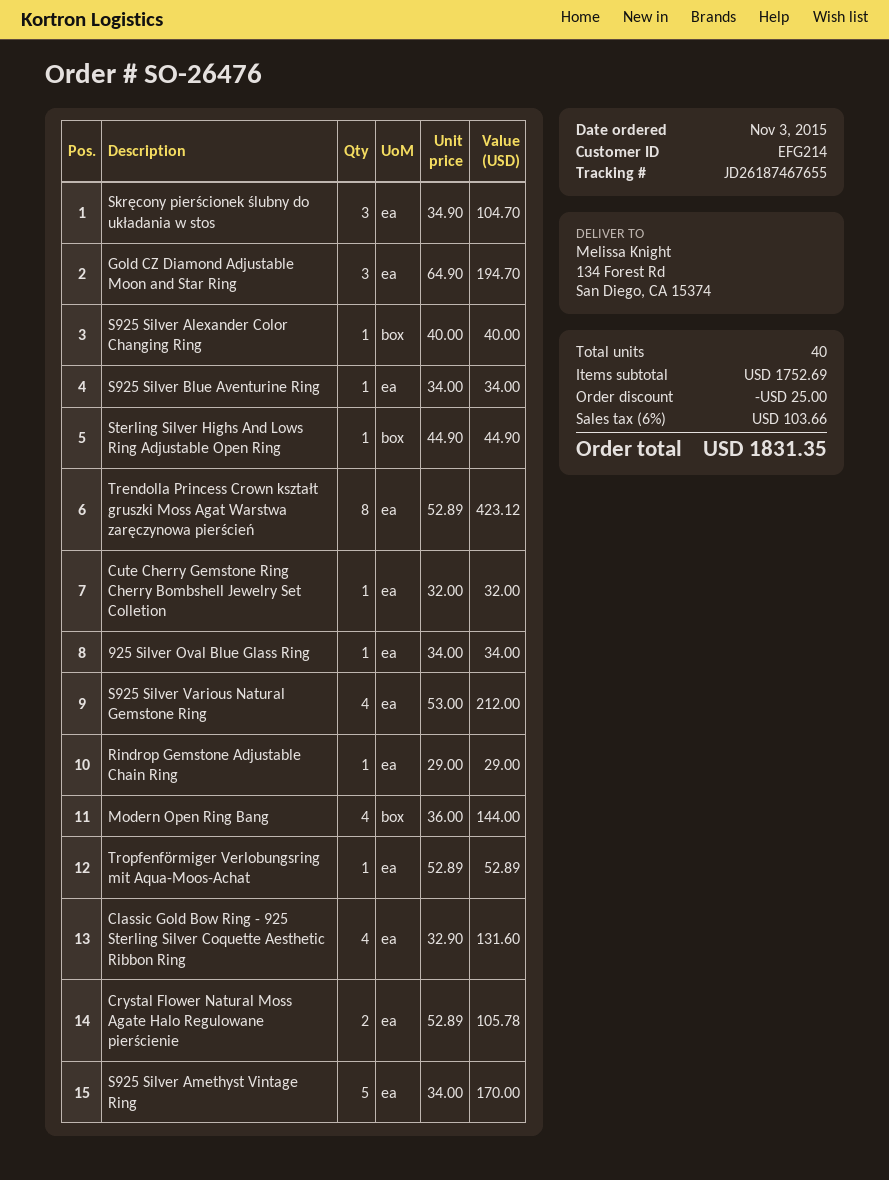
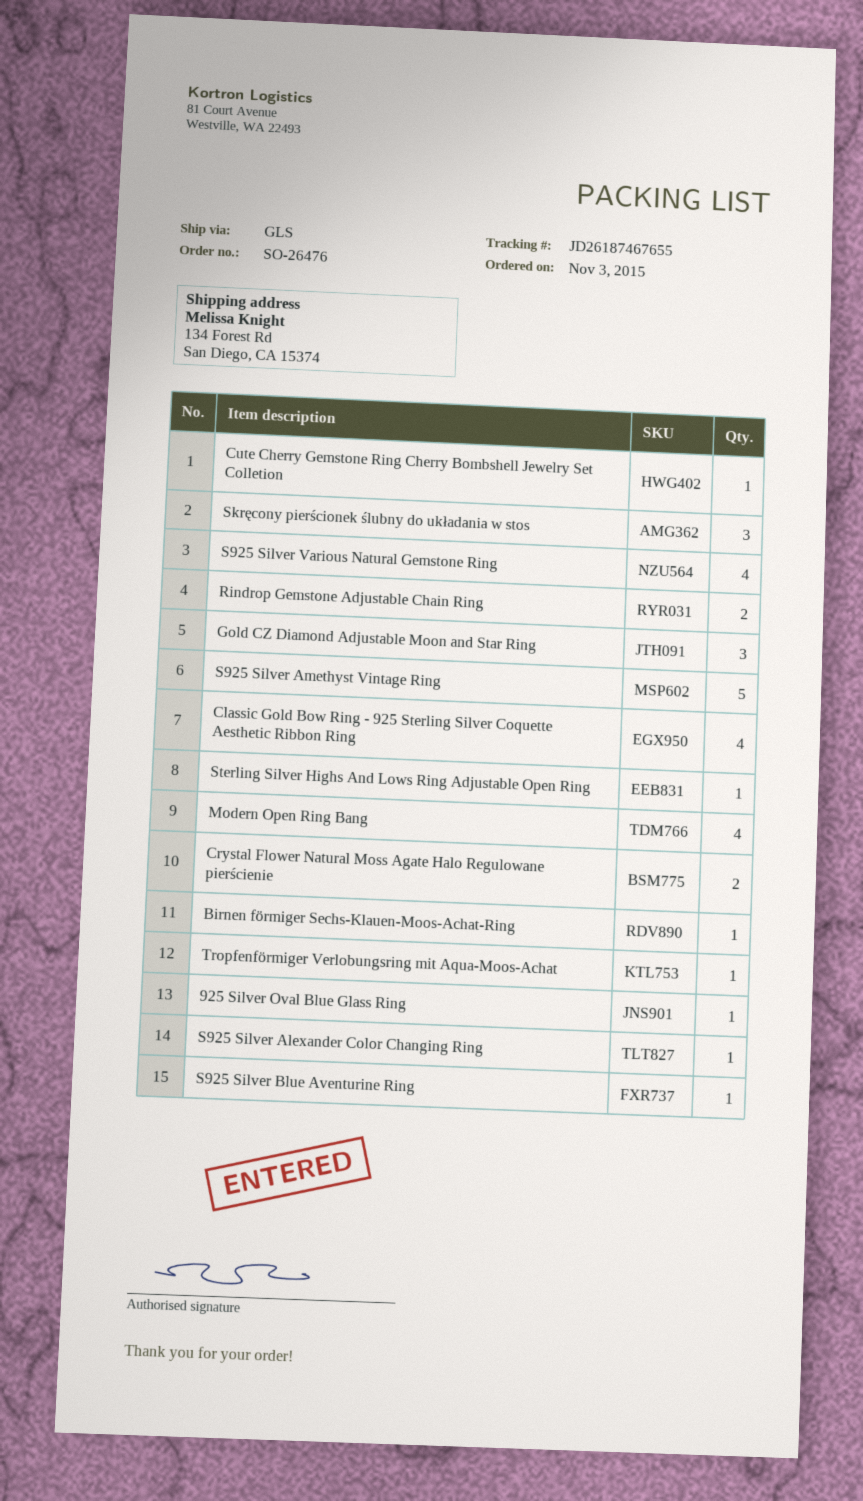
Trendolla Princess Crown kształt gruszki Moss Agat Warstwa zaręczynowa pierścień: 8 -> none
Rindrop Gemstone Adjustable Chain Ring: 1 -> 2
Birnen förmiger Sechs-Klauen-Moos-Achat-Ring: none -> 1

